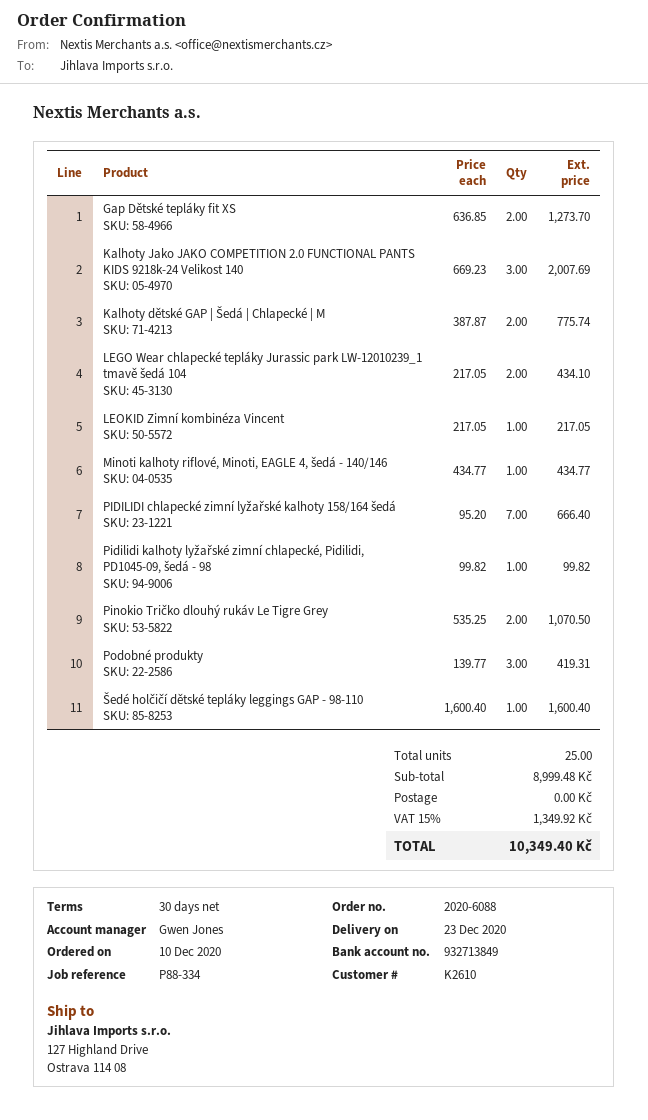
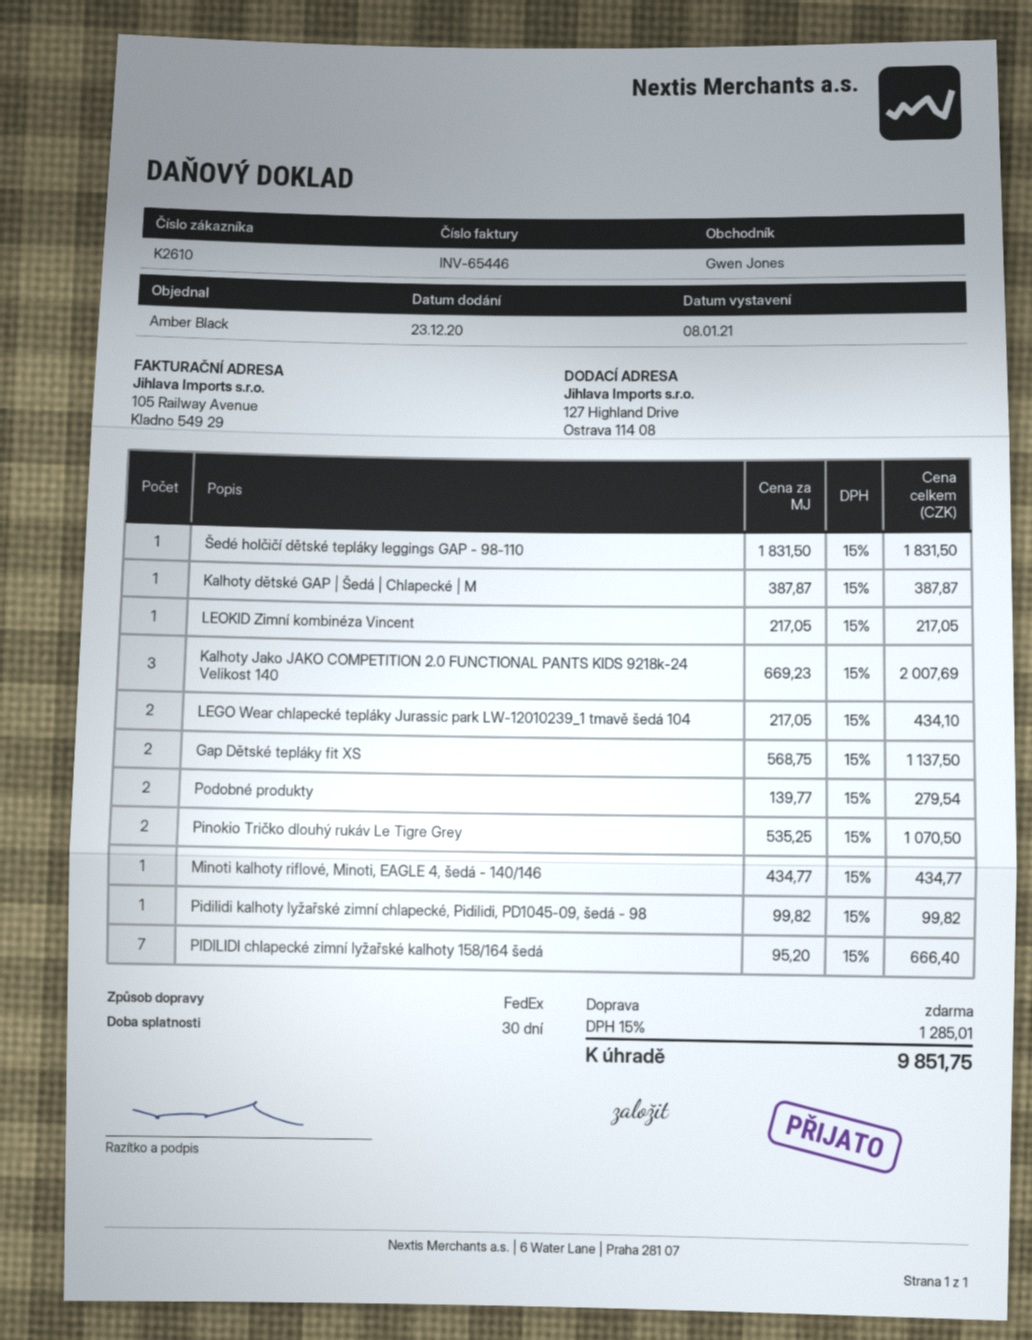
Gap Dětské tepláky fit XS: 2 x 636.85 = 1273.70 -> 2 x 568.75 = 1137.50
Kalhoty dětské GAP | Šedá | Chlapecké | M: 2 x 387.87 = 775.74 -> 1 x 387.87 = 387.87
Podobné produkty: 3 x 139.77 = 419.31 -> 2 x 139.77 = 279.54
Šedé holčičí dětské tepláky leggings GAP - 98-110: 1 x 1600.40 = 1600.40 -> 1 x 1831.50 = 1831.50
tax: 15% = 1349.92 -> 15% = 1285.01
total: 10349.40 -> 9851.75

